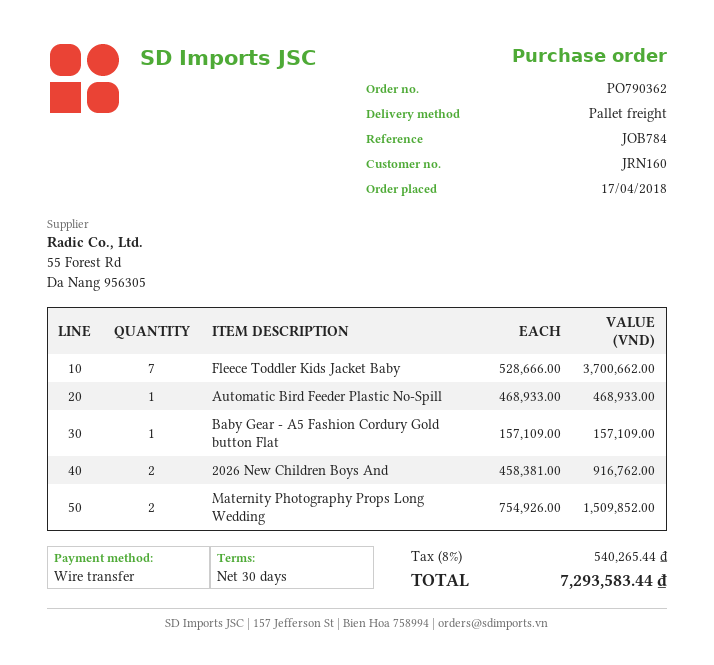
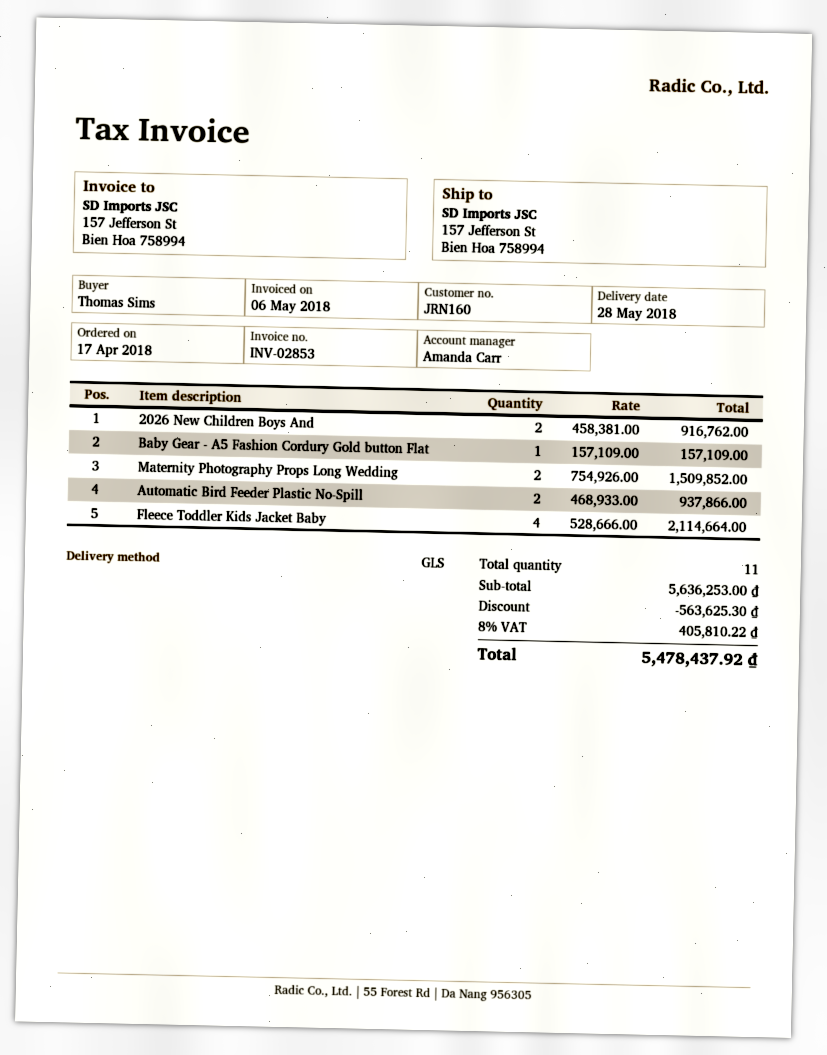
shipping method: pallet freight -> GLS
Fleece Toddler Kids Jacket Baby: 7 x 528666.00 = 3700662.00 -> 4 x 528666.00 = 2114664.00
Automatic Bird Feeder Plastic No-Spill: 1 x 468933.00 = 468933.00 -> 2 x 468933.00 = 937866.00
discount: none -> 563625.30
tax: 8% = 540265.44 -> 8% = 405810.22
total: 7293583.44 -> 5478437.92

